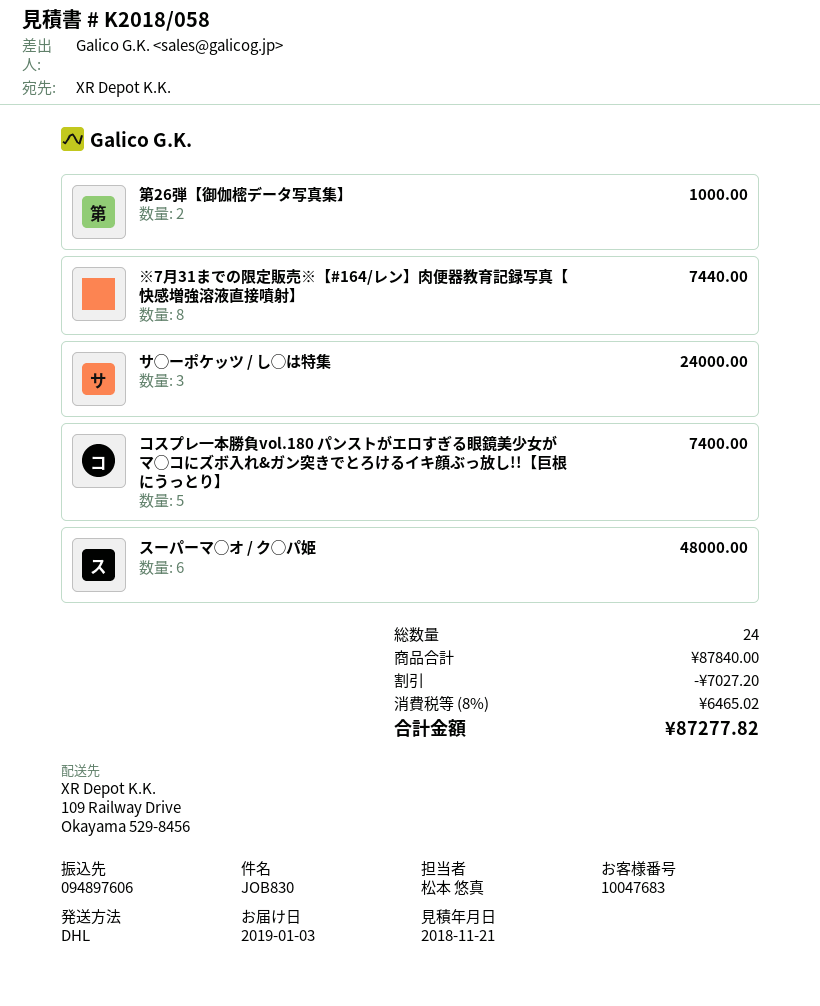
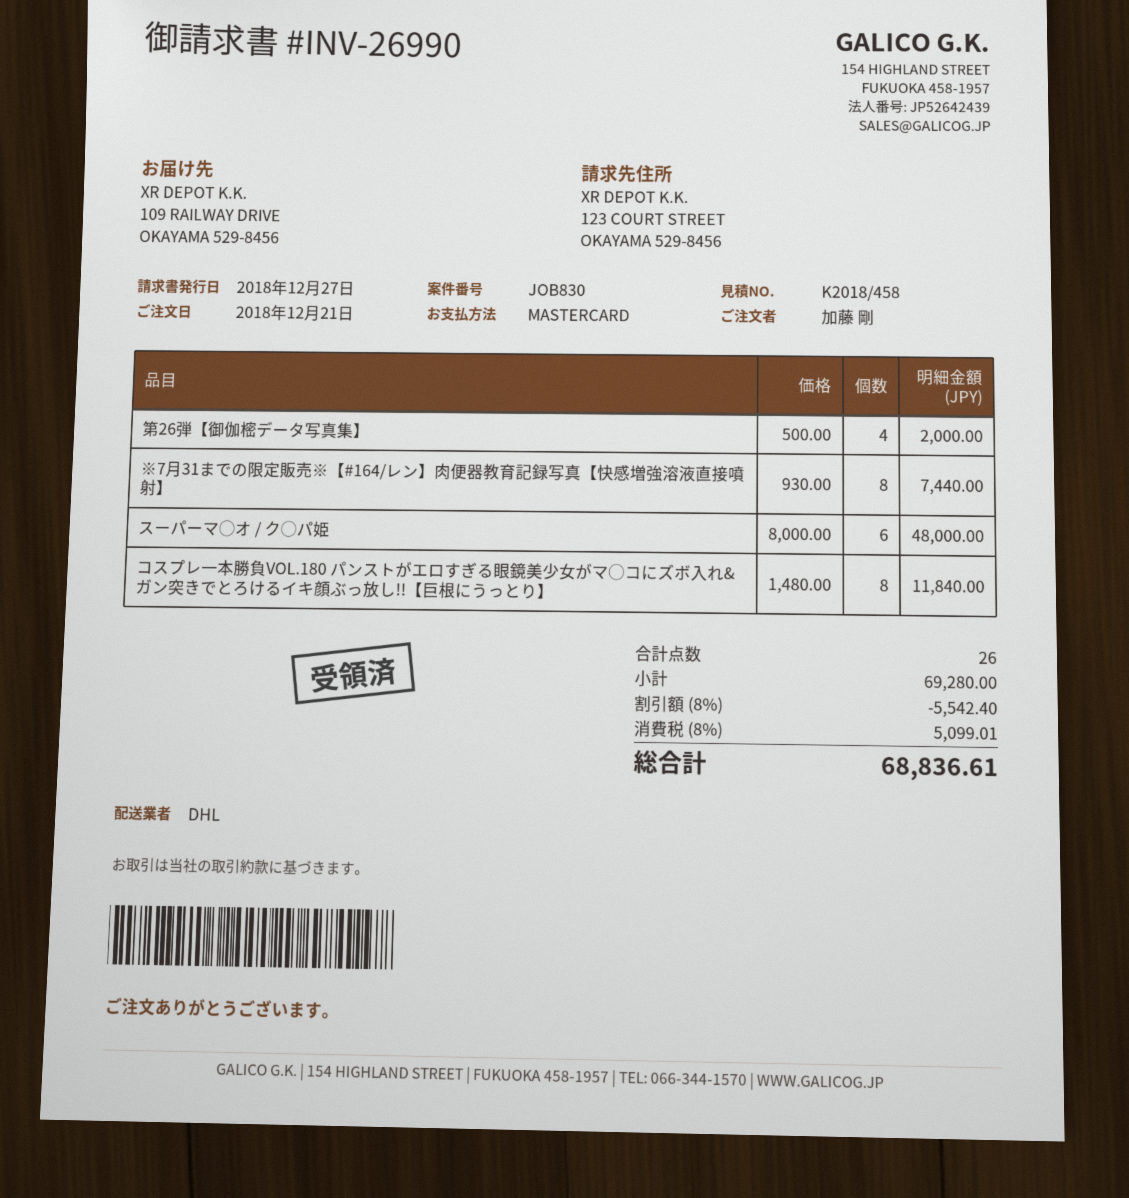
quote number: K2018/058 -> K2018/458
第26弾【御伽樒データ写真集】: 2 for 1000.00 -> 4 for 2000.00
サ◯ーポケッツ / し◯は特集: 3 for 24000.00 -> none
コスプレ一本勝負vol.180 パンストがエロすぎる眼鏡美少女がマ◯コにズボ入れ&ガン突きでとろけるイキ顔ぶっ放し!!【巨根にうっとり】: 5 for 7400.00 -> 8 for 11840.00
total quantity: 24 -> 26
subtotal: 87840.00 -> 69280.00
discount: 7027.20 -> 5542.40
tax: 8% = 6465.02 -> 8% = 5099.01
total: 87277.82 -> 68836.61

